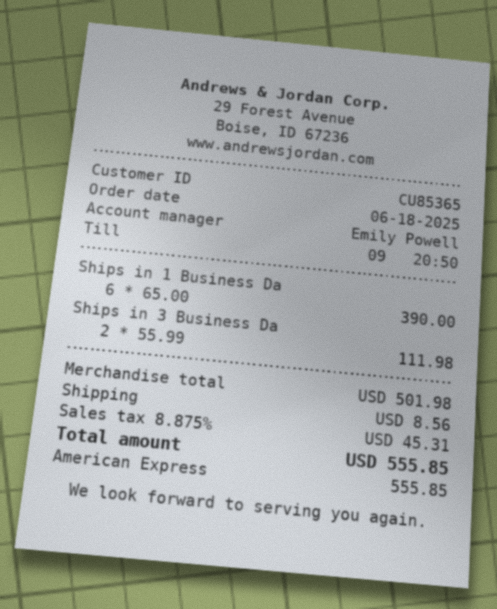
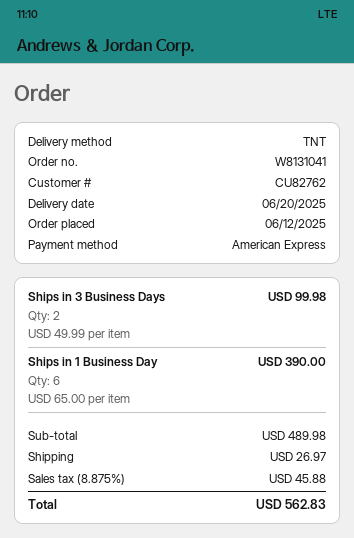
order date: 2025-06-18 -> 2025-06-12
customer number: CU85365 -> CU82762
Ships in 3 Business Da: 2 x 55.99 = 111.98 -> 2 x 49.99 = 99.98
subtotal: 501.98 -> 489.98
shipping: 8.56 -> 26.97
tax: 8.875% = 45.31 -> 8.875% = 45.88
total: 555.85 -> 562.83

